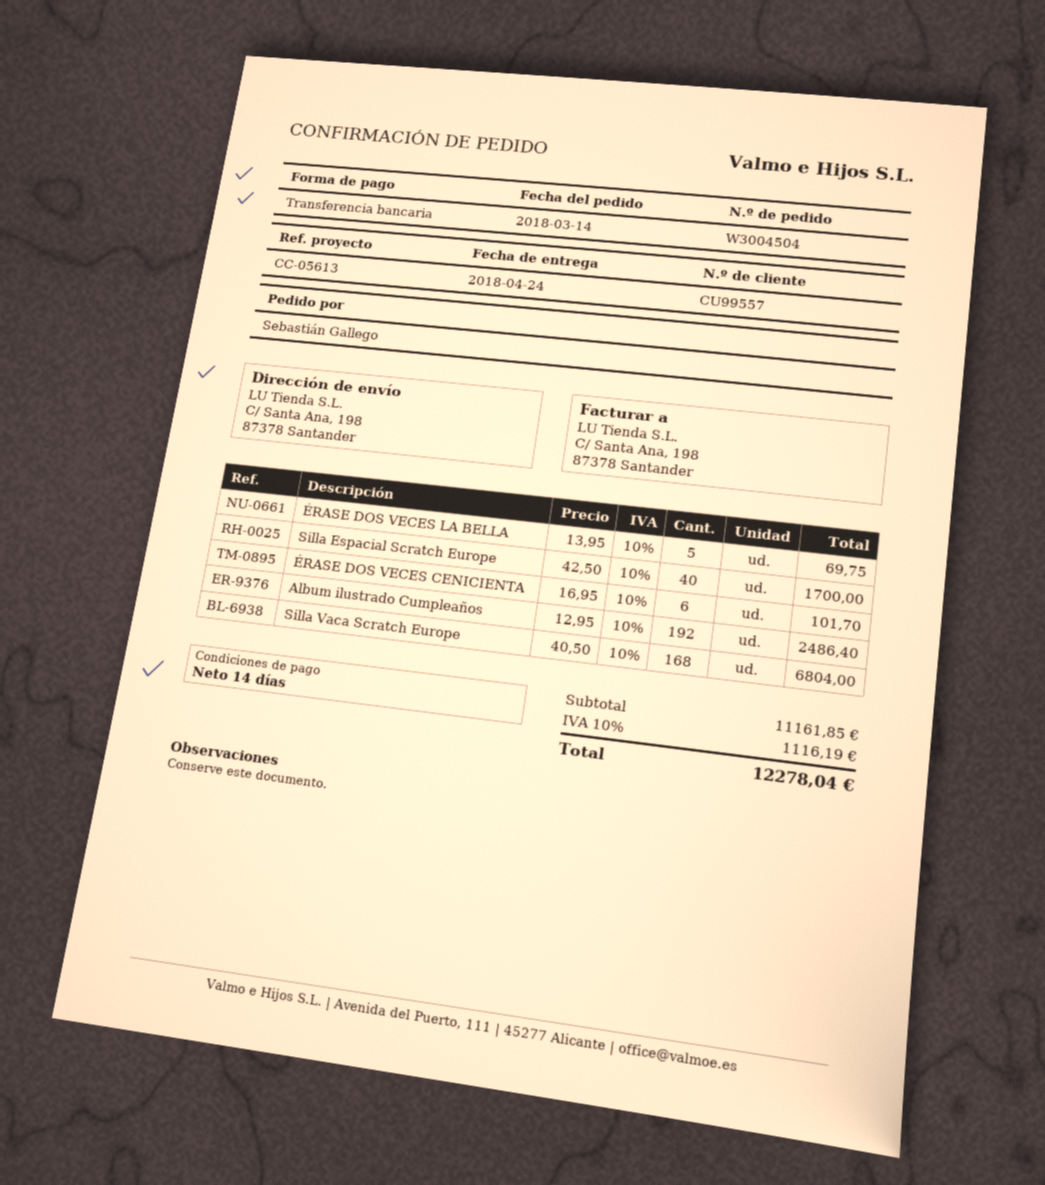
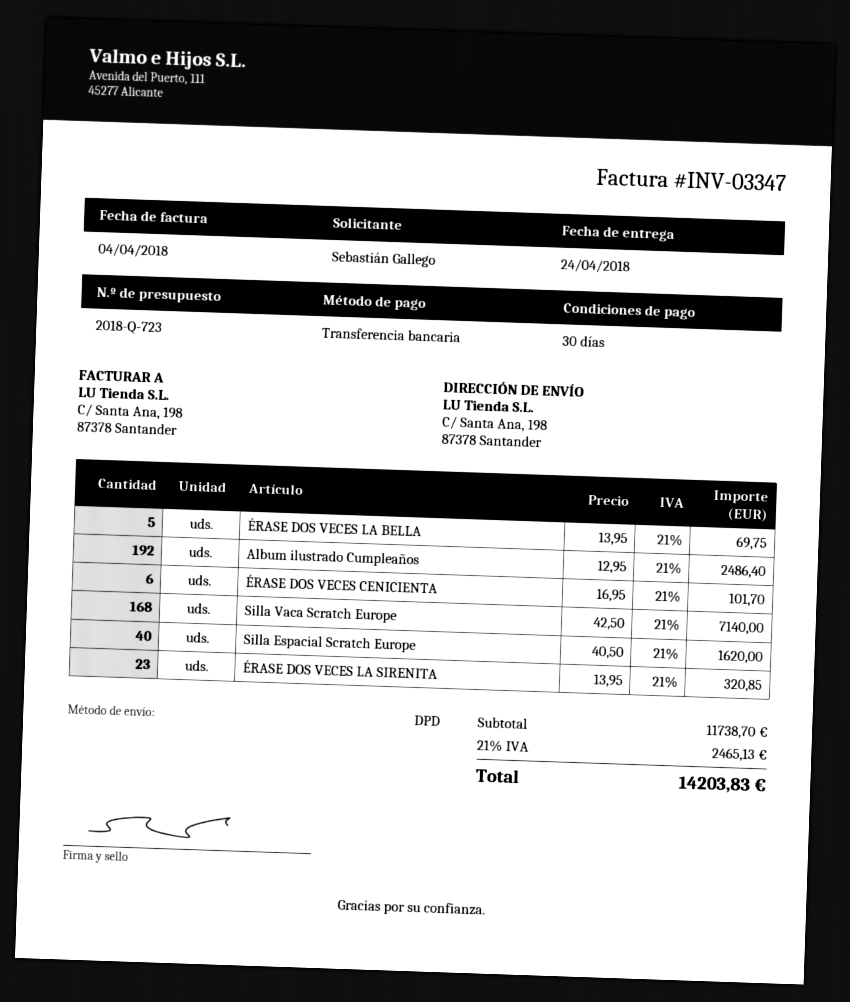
payment terms: 14 days -> 30 days
Silla Espacial Scratch Europe: 40 x 42.50 = 1700.00 -> 40 x 40.50 = 1620.00
Silla Vaca Scratch Europe: 168 x 40.50 = 6804.00 -> 168 x 42.50 = 7140.00
ÉRASE DOS VECES LA SIRENITA: none -> 23 x 13.95 = 320.85
subtotal: 11161.85 -> 11738.70
tax: 10% = 1116.19 -> 21% = 2465.13
total: 12278.04 -> 14203.83

